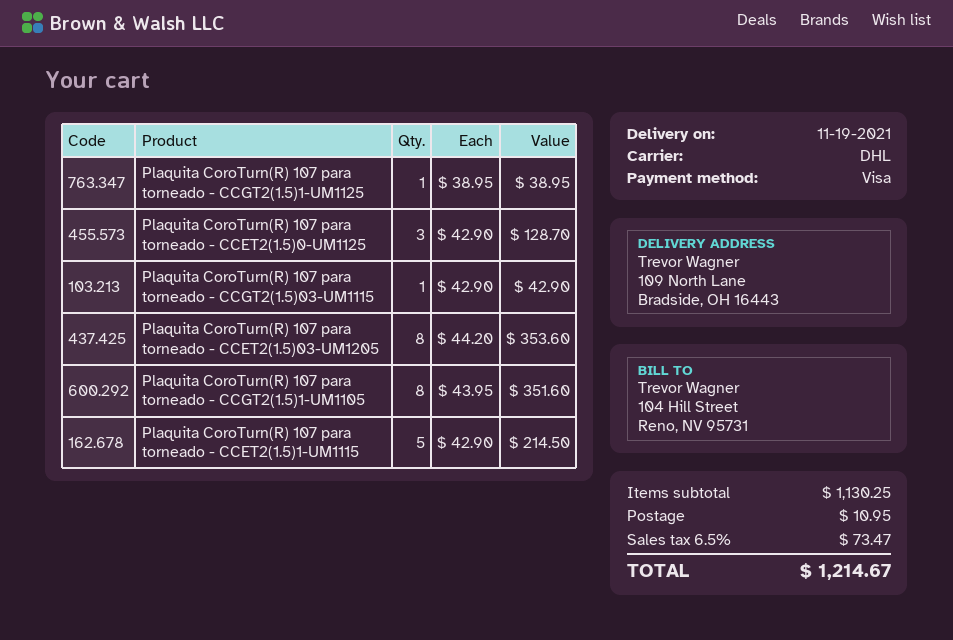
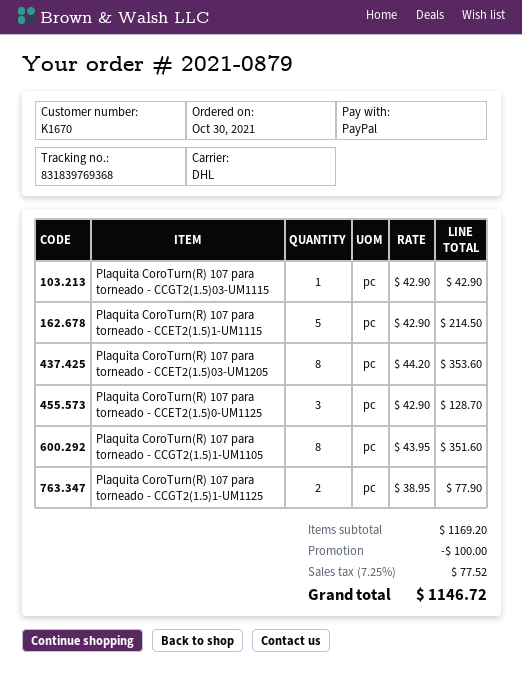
payment method: Visa -> PayPal
Plaquita CoroTurn(R) 107 para torneado - CCGT2(1.5)1-UM1125: 1 x 38.95 = 38.95 -> 2 x 38.95 = 77.90
subtotal: 1130.25 -> 1169.20
discount: none -> 100.00
shipping: 10.95 -> none
tax: 6.5% = 73.47 -> 7.25% = 77.52
total: 1214.67 -> 1146.72

